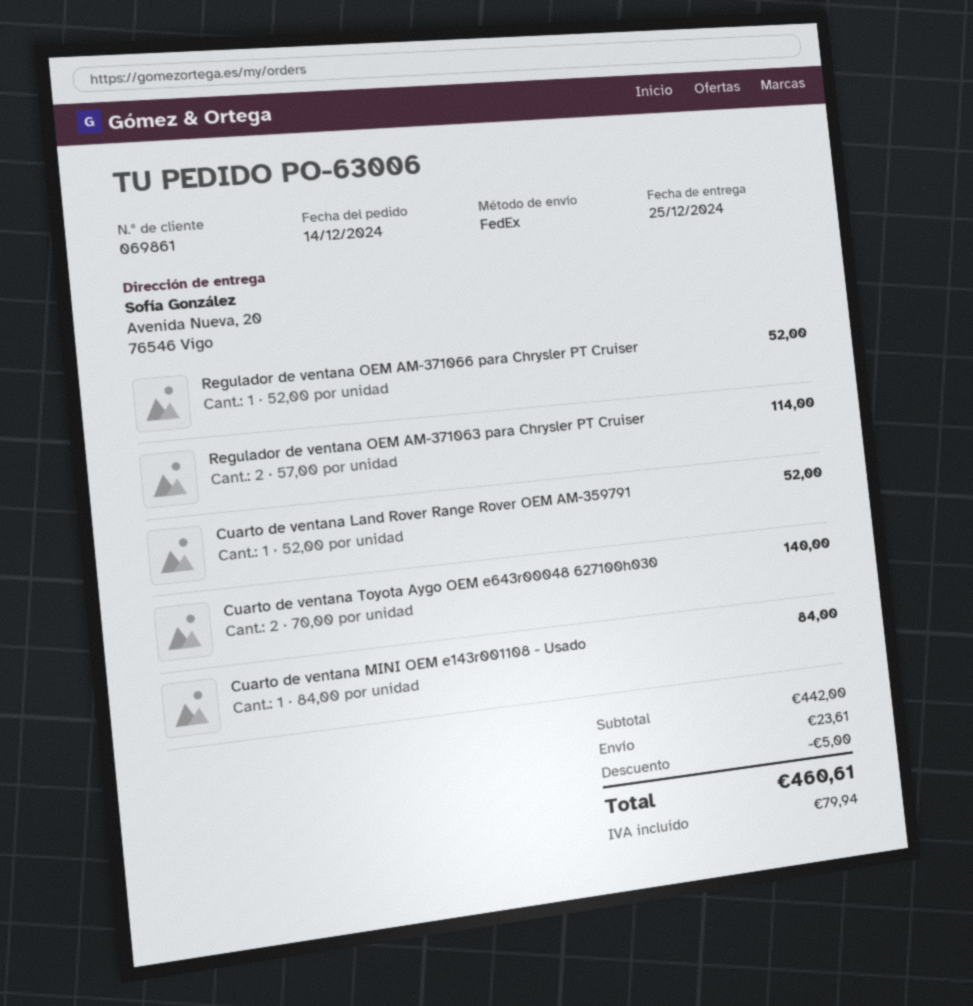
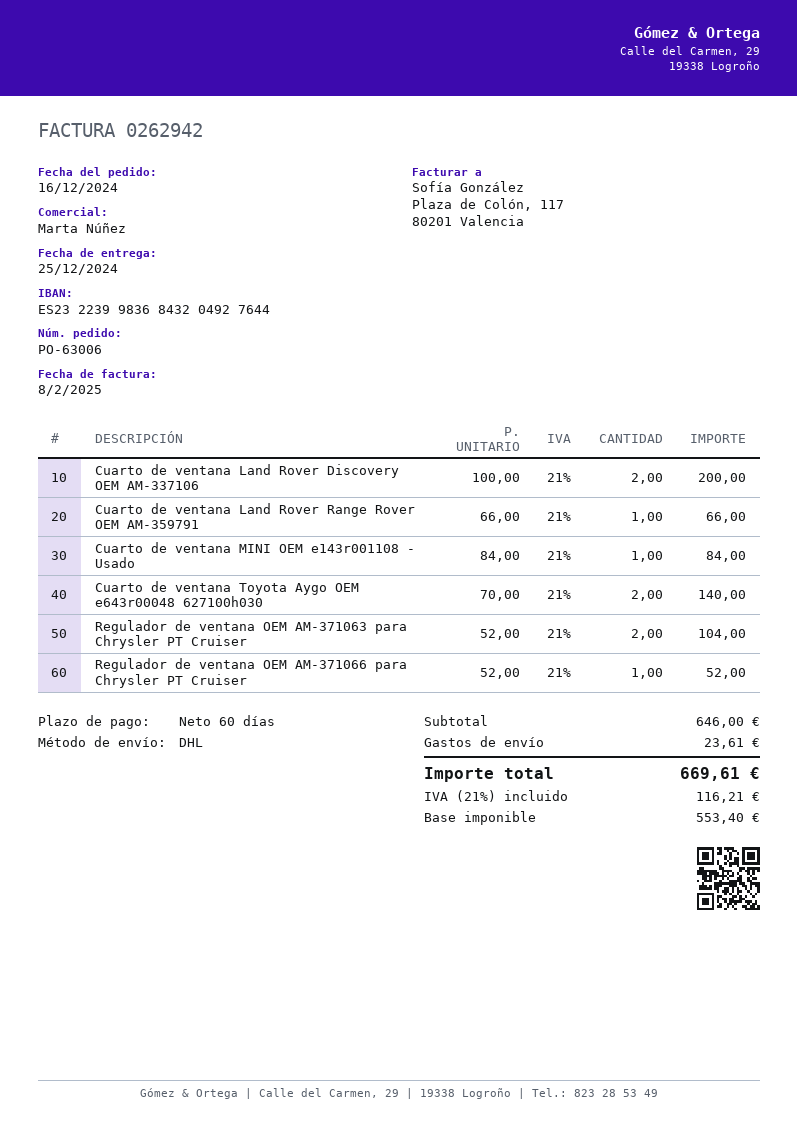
order date: 2024-12-14 -> 2024-12-16
shipping method: FedEx -> DHL
Regulador de ventana OEM AM-371063 para Chrysler PT Cruiser: 2 x 57.00 = 114.00 -> 2 x 52.00 = 104.00
Cuarto de ventana Land Rover Range Rover OEM AM-359791: 1 x 52.00 = 52.00 -> 1 x 66.00 = 66.00
Cuarto de ventana Land Rover Discovery OEM AM-337106: none -> 2 x 100.00 = 200.00
subtotal: 442.00 -> 646.00
discount: 5.00 -> none
tax: 79.94 -> 116.21
total: 460.61 -> 669.61

